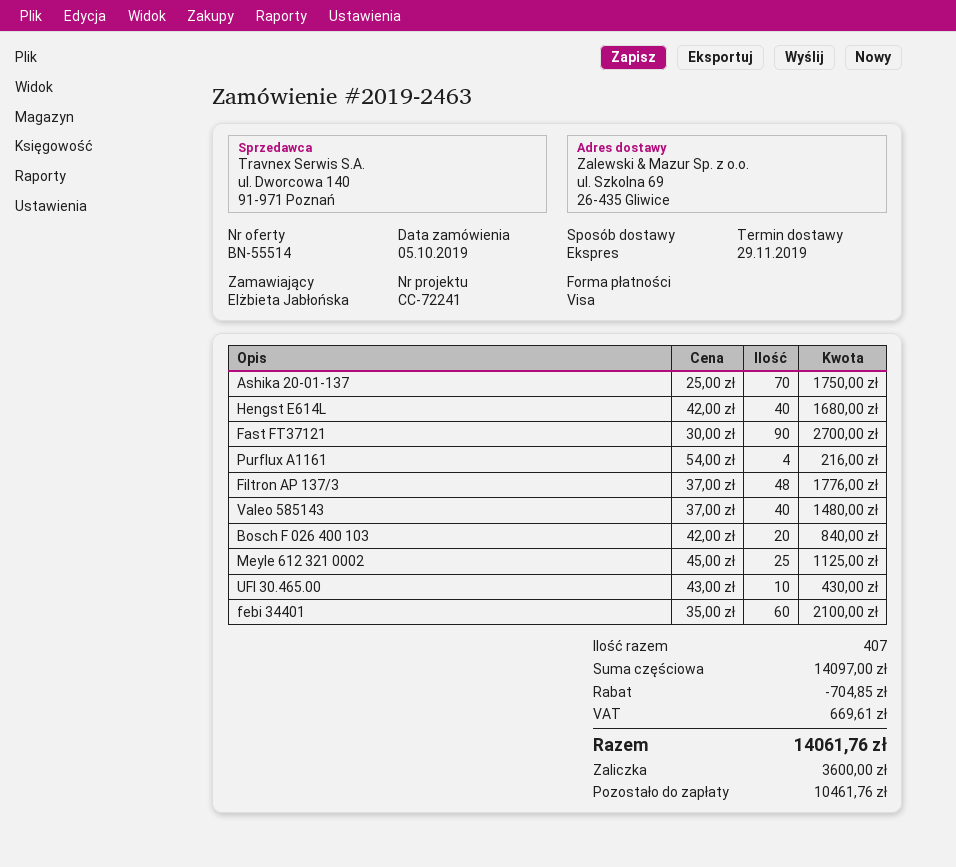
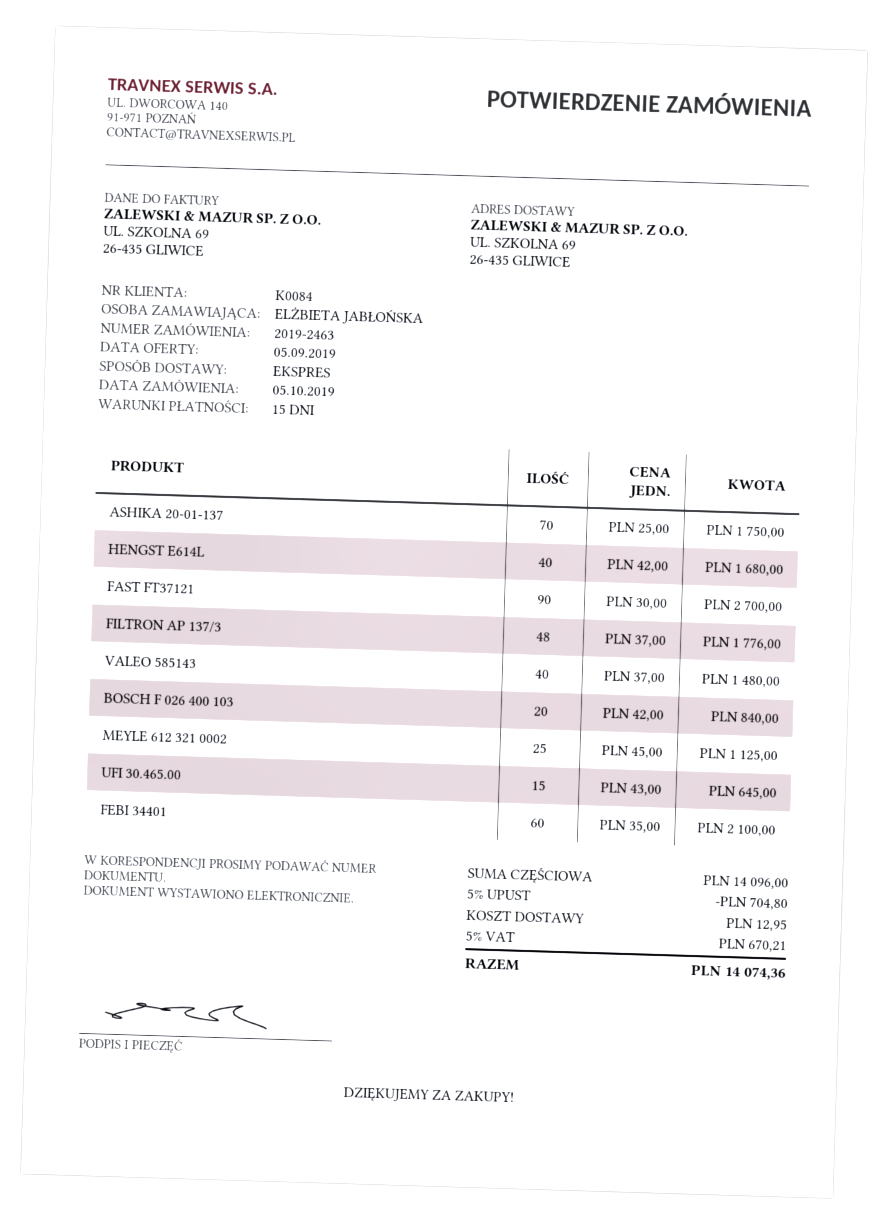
Purflux A1161: 4 x 54.00 = 216.00 -> none
UFI 30.465.00: 10 x 43.00 = 430.00 -> 15 x 43.00 = 645.00
subtotal: 14097.00 -> 14096.00
discount: 704.85 -> 704.80
shipping: none -> 12.95
tax: 669.61 -> 670.21
total: 14061.76 -> 14074.36

